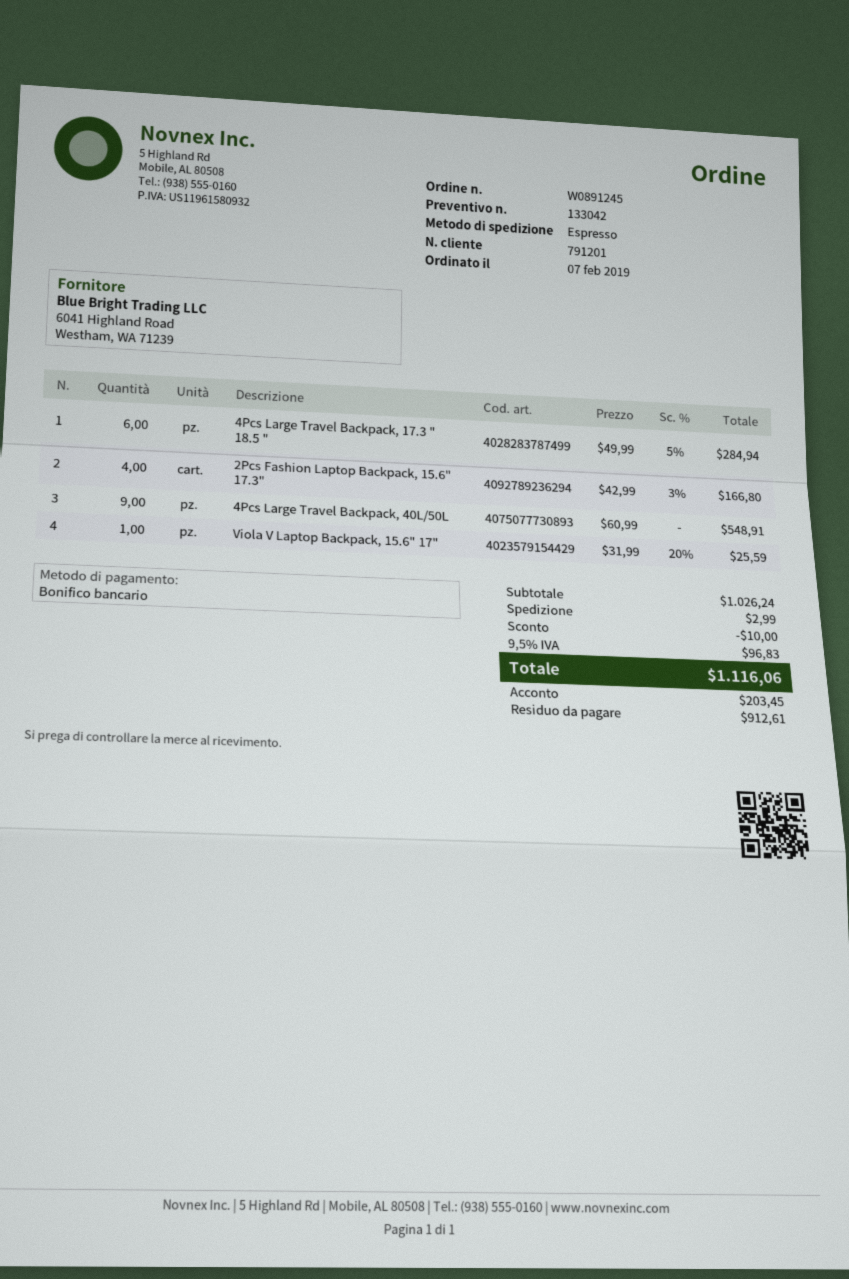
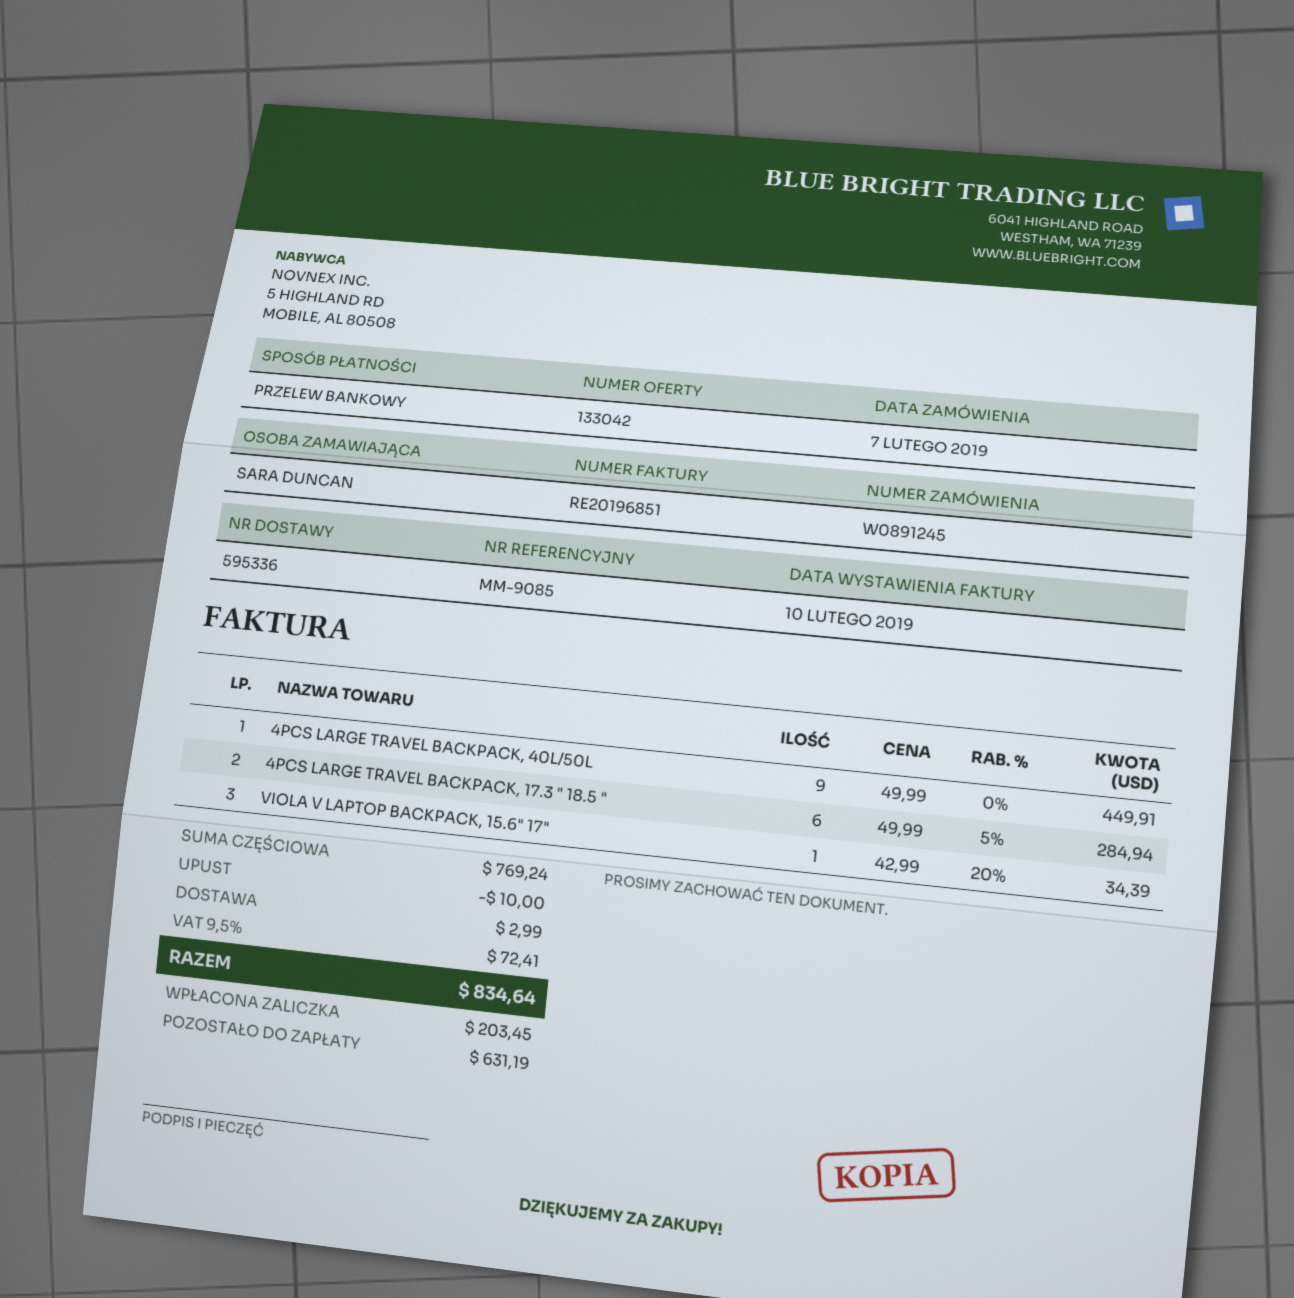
2Pcs Fashion Laptop Backpack, 15.6" 17.3": 4 x 42.99 - 3% = 166.80 -> none
4Pcs Large Travel Backpack, 40L/50L: 9 x 60.99 = 548.91 -> 9 x 49.99 = 449.91
Viola V Laptop Backpack, 15.6" 17": 1 x 31.99 - 20% = 25.59 -> 1 x 42.99 - 20% = 34.39
subtotal: 1026.24 -> 769.24
tax: 9.5% = 96.83 -> 9.5% = 72.41
total: 1116.06 -> 834.64
balance: 912.61 -> 631.19

